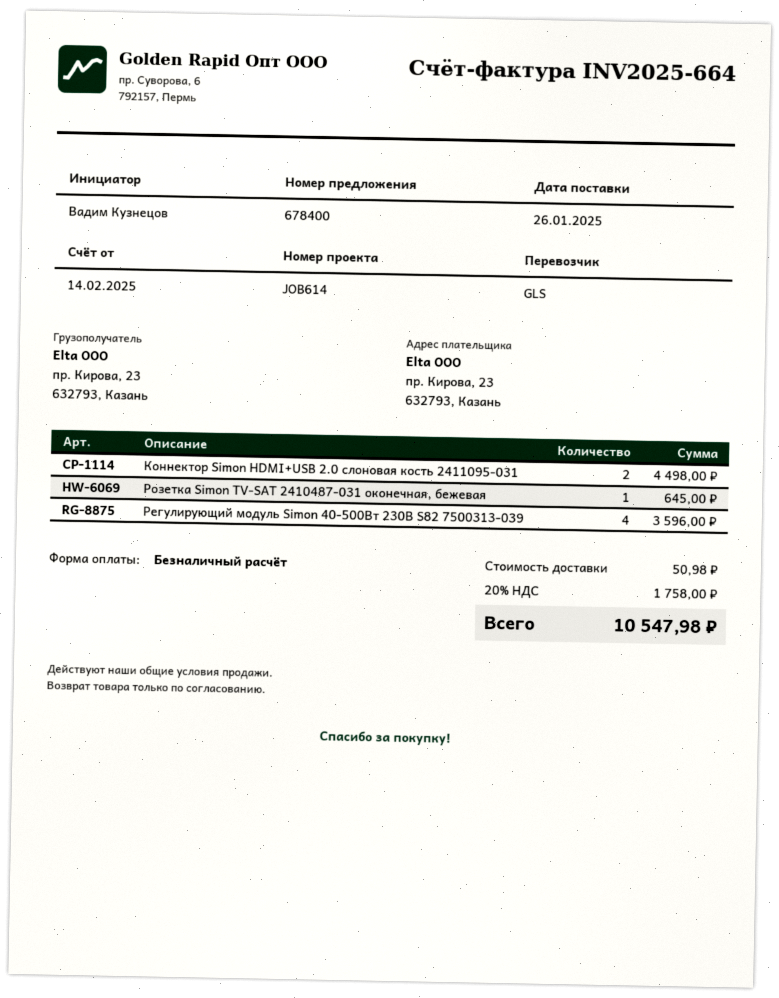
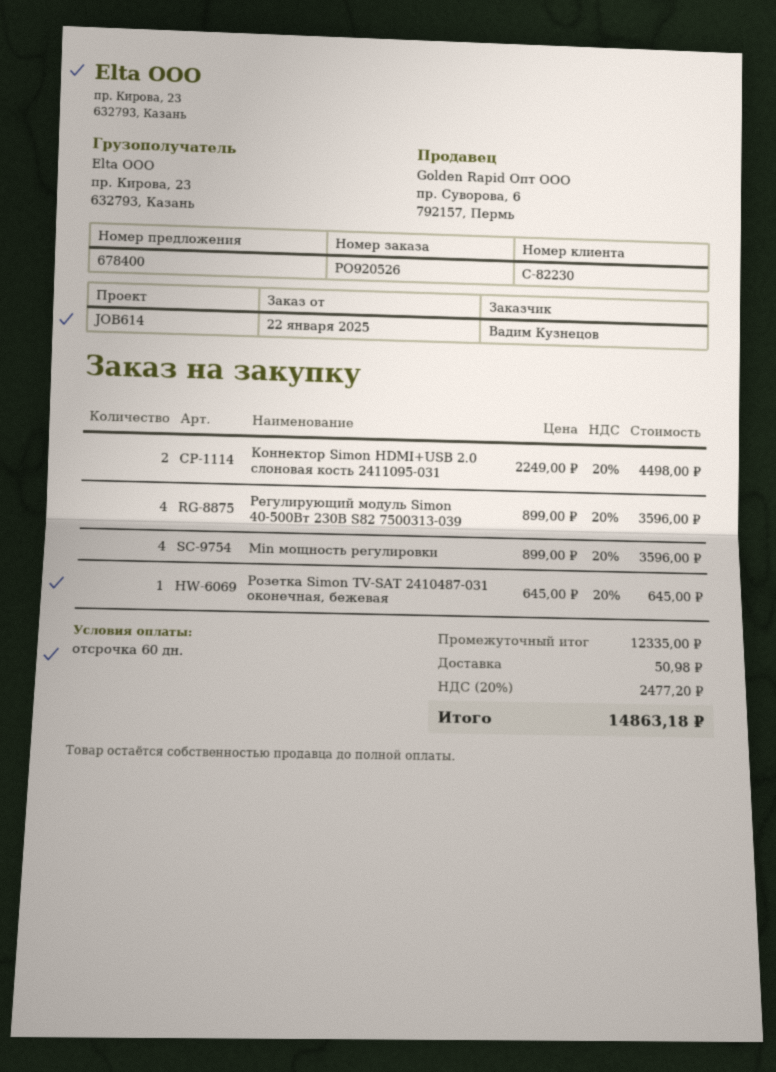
Min мощность регулировки: none -> 4 for 3596.00
tax: 20% = 1758.00 -> 20% = 2477.20
total: 10547.98 -> 14863.18

